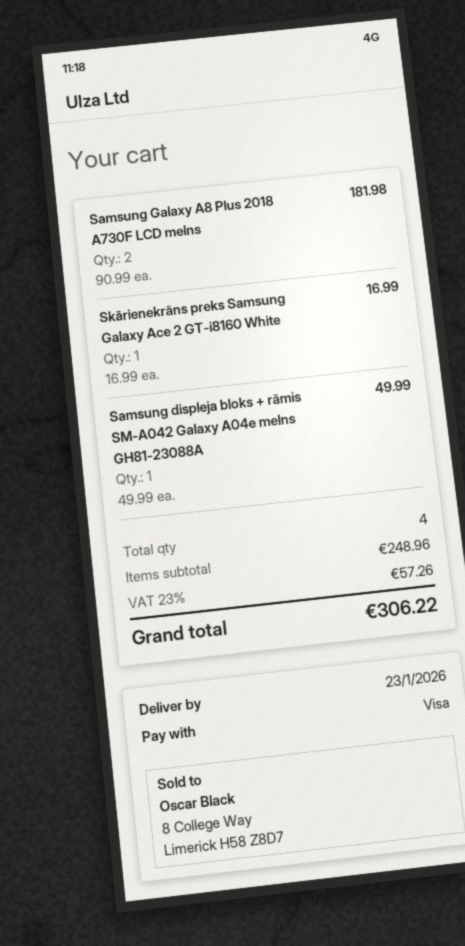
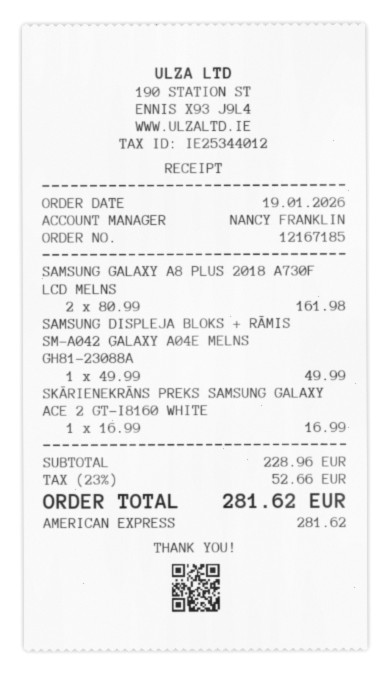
payment method: Visa -> American Express
Samsung Galaxy A8 Plus 2018 A730F LCD melns: 2 x 90.99 = 181.98 -> 2 x 80.99 = 161.98
subtotal: 248.96 -> 228.96
tax: 23% = 57.26 -> 23% = 52.66
total: 306.22 -> 281.62

